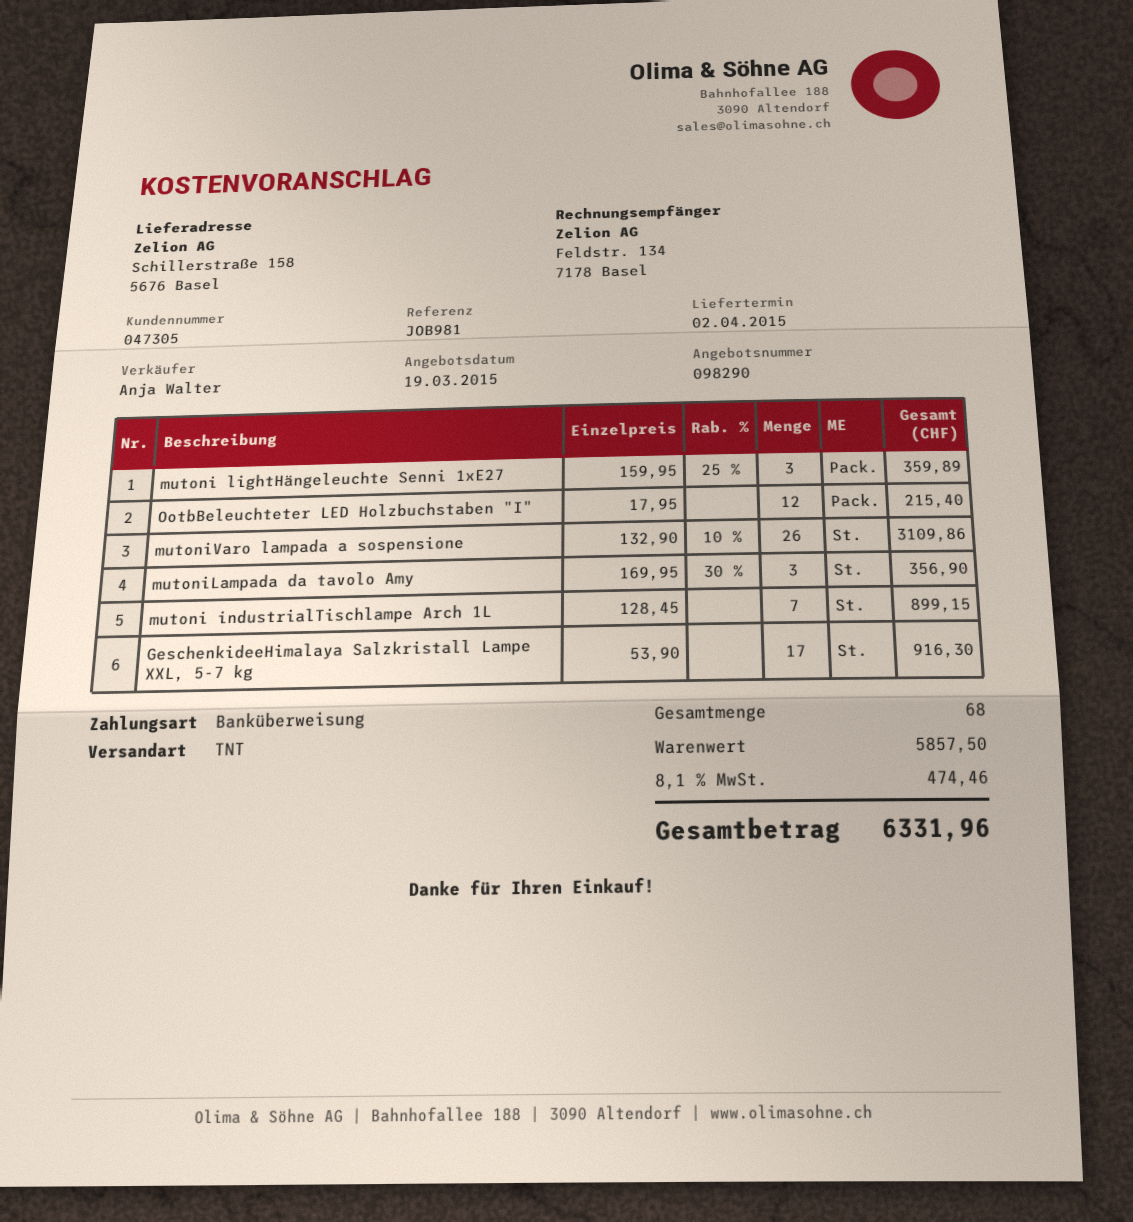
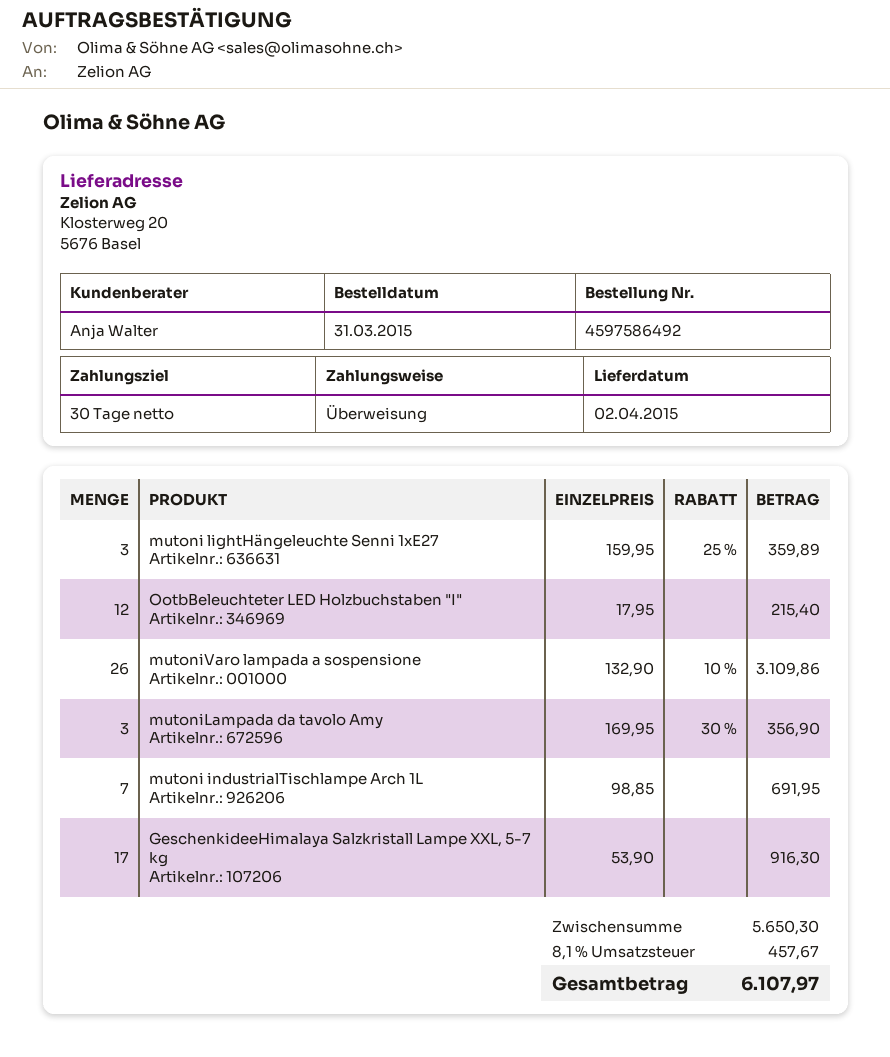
ship to: Schillerstraße 158, 5676 Basel -> Klosterweg 20, 5676 Basel
mutoni industrialTischlampe Arch 1L: 7 x 128.45 = 899.15 -> 7 x 98.85 = 691.95
subtotal: 5857.50 -> 5650.30
tax: 8.1% = 474.46 -> 8.1% = 457.67
total: 6331.96 -> 6107.97

